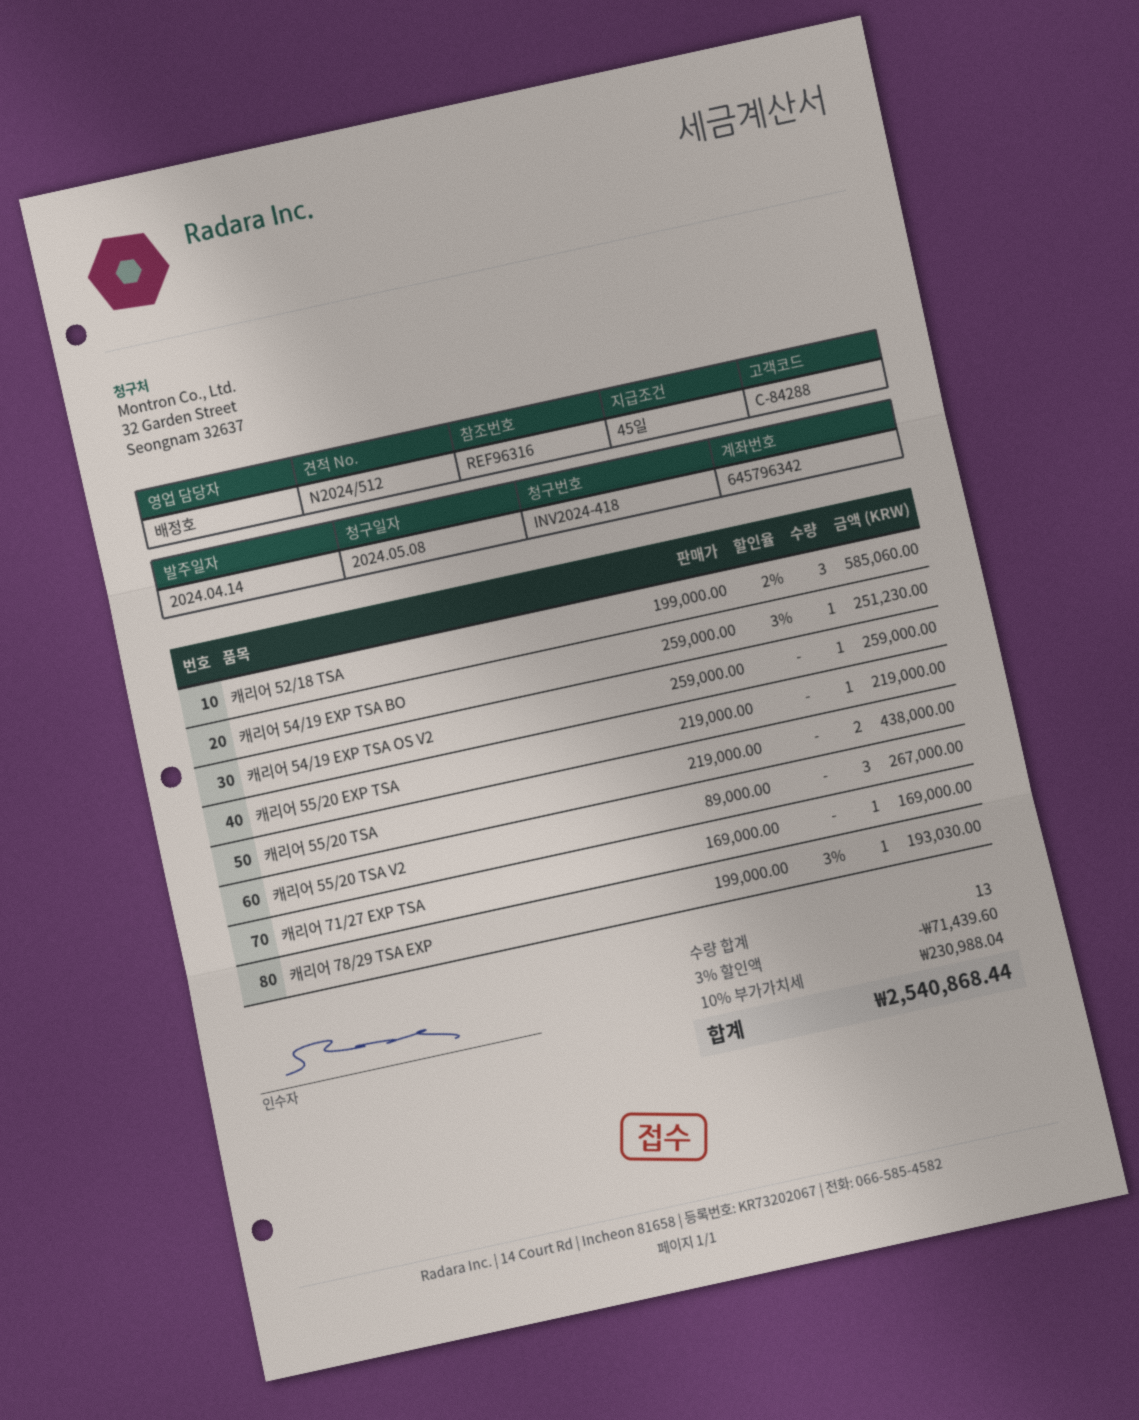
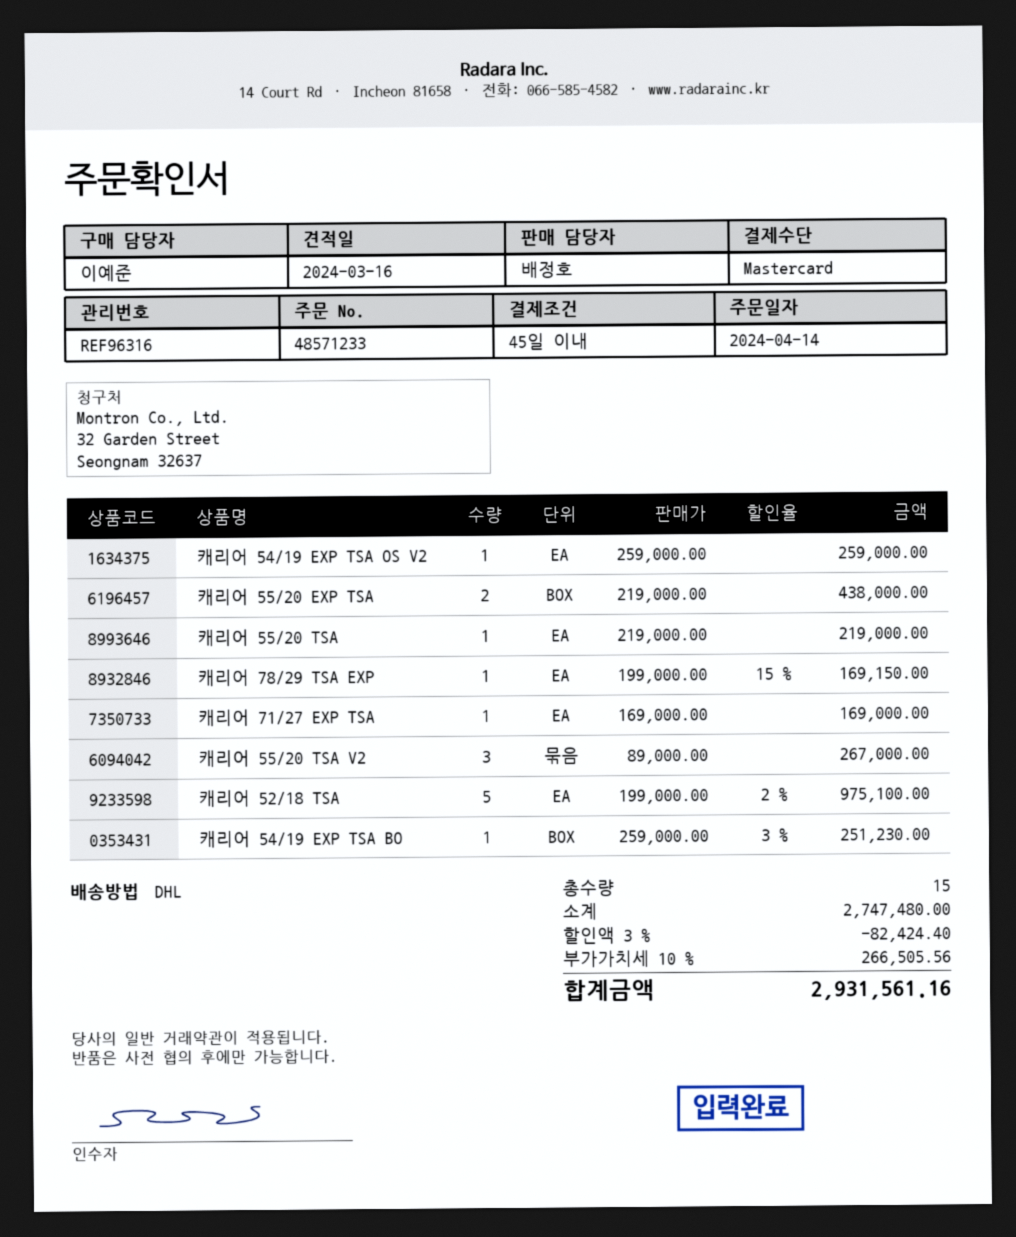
캐리어 52/18 TSA: 3 x 199000.00 - 2% = 585060.00 -> 5 x 199000.00 - 2% = 975100.00
캐리어 55/20 EXP TSA: 1 x 219000.00 = 219000.00 -> 2 x 219000.00 = 438000.00
캐리어 55/20 TSA: 2 x 219000.00 = 438000.00 -> 1 x 219000.00 = 219000.00
캐리어 78/29 TSA EXP: 1 x 199000.00 - 3% = 193030.00 -> 1 x 199000.00 - 15% = 169150.00
total quantity: 13 -> 15
discount: 3% = 71439.60 -> 3% = 82424.40
tax: 10% = 230988.04 -> 10% = 266505.56
total: 2540868.44 -> 2931561.16

